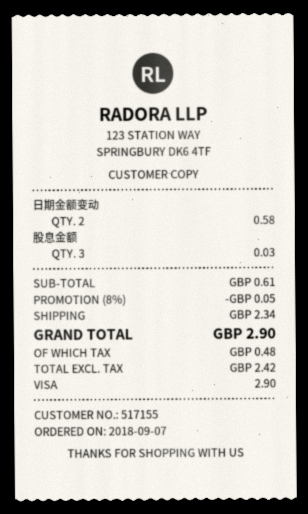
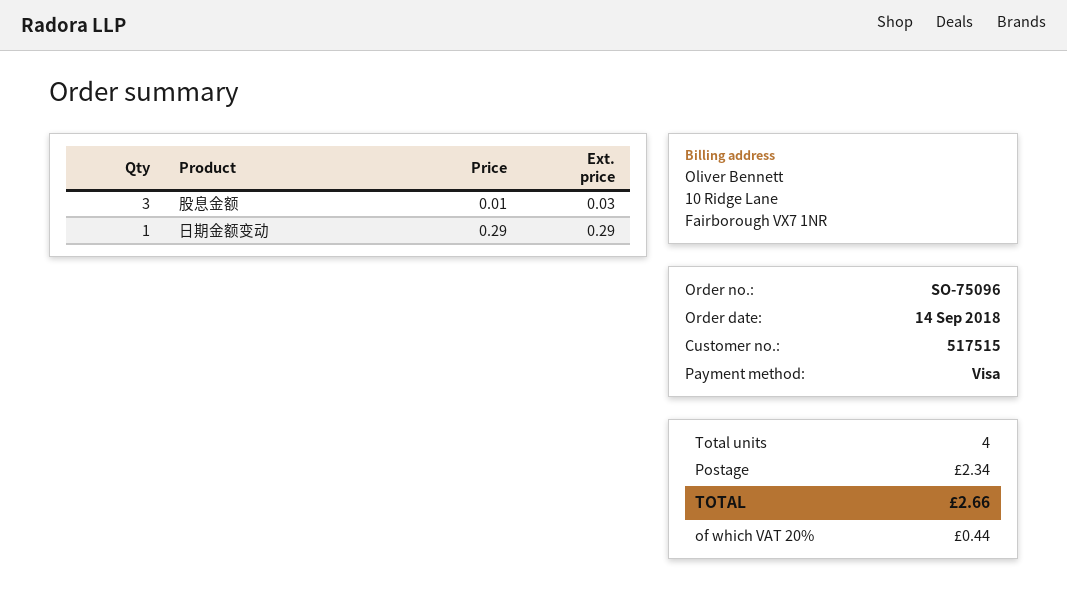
order date: 2018-09-07 -> 2018-09-14
customer number: 517155 -> 517515
日期金额变动: 2 for 0.58 -> 1 for 0.29
discount: 8% = 0.05 -> none
tax: 0.48 -> 0.44
total: 2.90 -> 2.66

